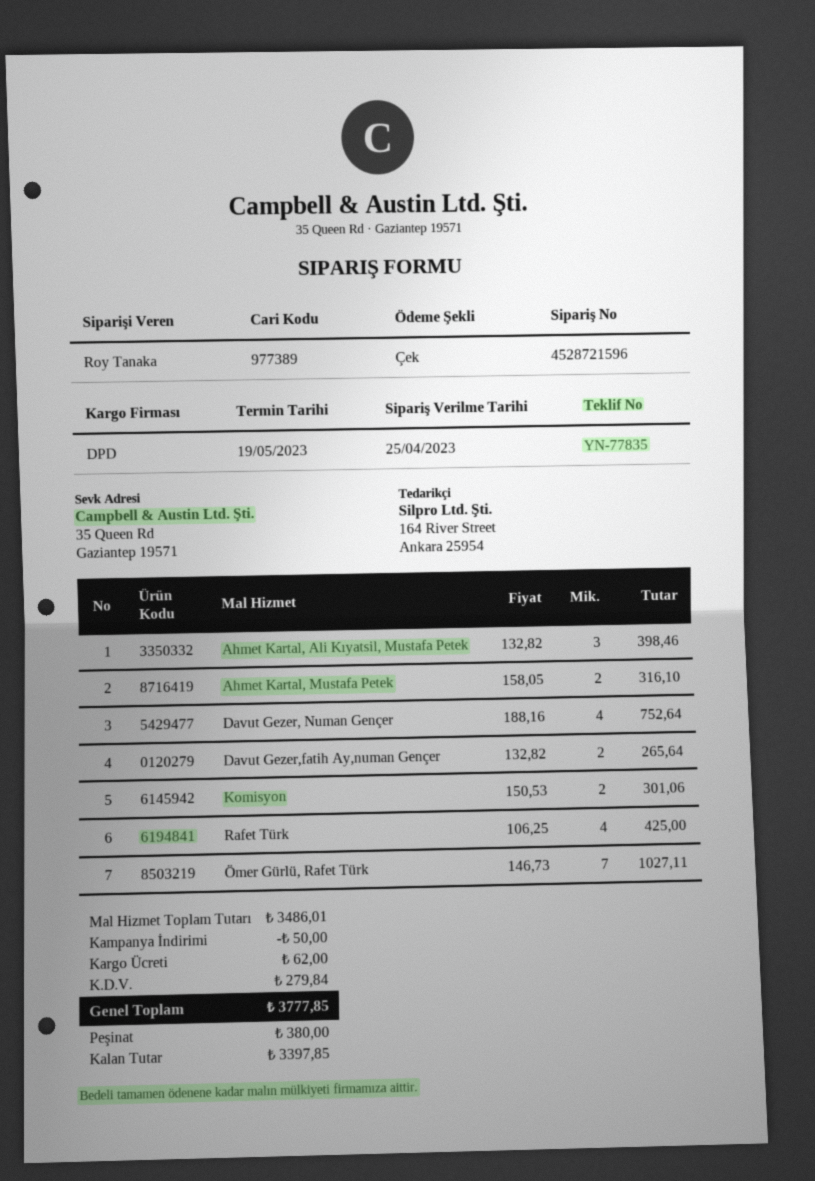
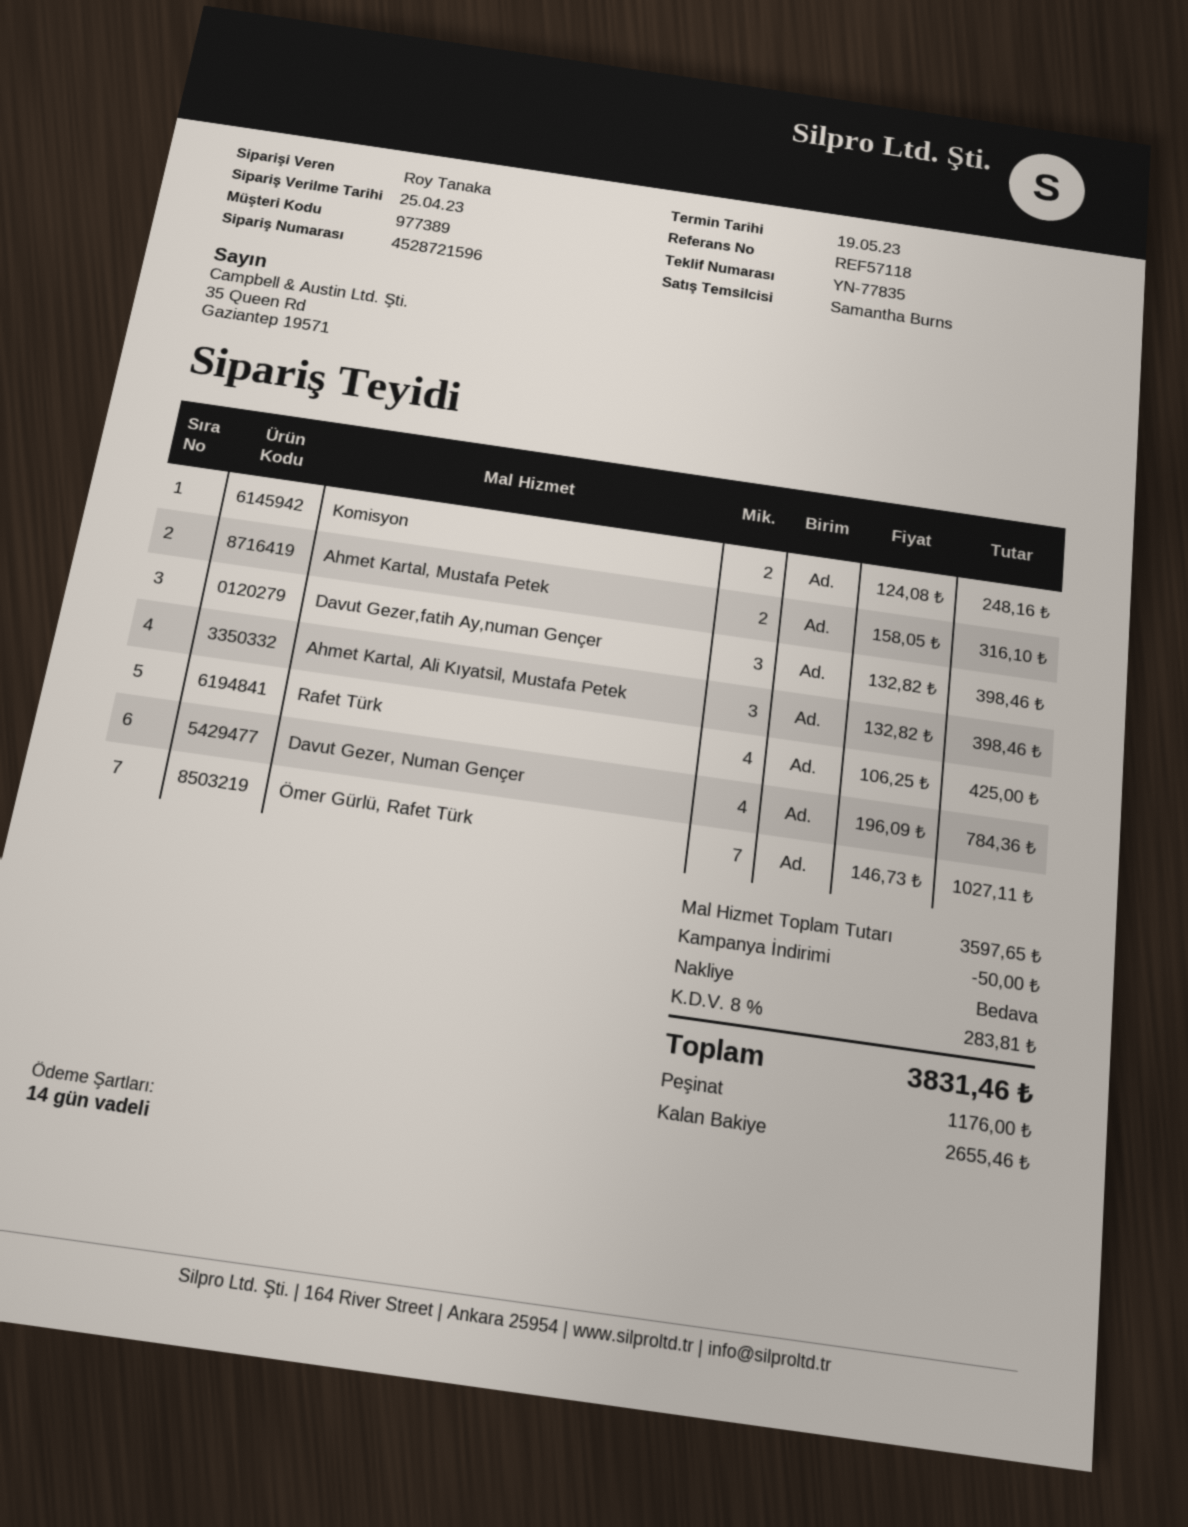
Davut Gezer, Numan Gençer: 4 x 188.16 = 752.64 -> 4 x 196.09 = 784.36
Davut Gezer,fatih Ay,numan Gençer: 2 x 132.82 = 265.64 -> 3 x 132.82 = 398.46
Komisyon: 2 x 150.53 = 301.06 -> 2 x 124.08 = 248.16
subtotal: 3486.01 -> 3597.65
shipping: 62.00 -> 0.00
tax: 279.84 -> 283.81
total: 3777.85 -> 3831.46
deposit: 380.00 -> 1176.00
balance: 3397.85 -> 2655.46

